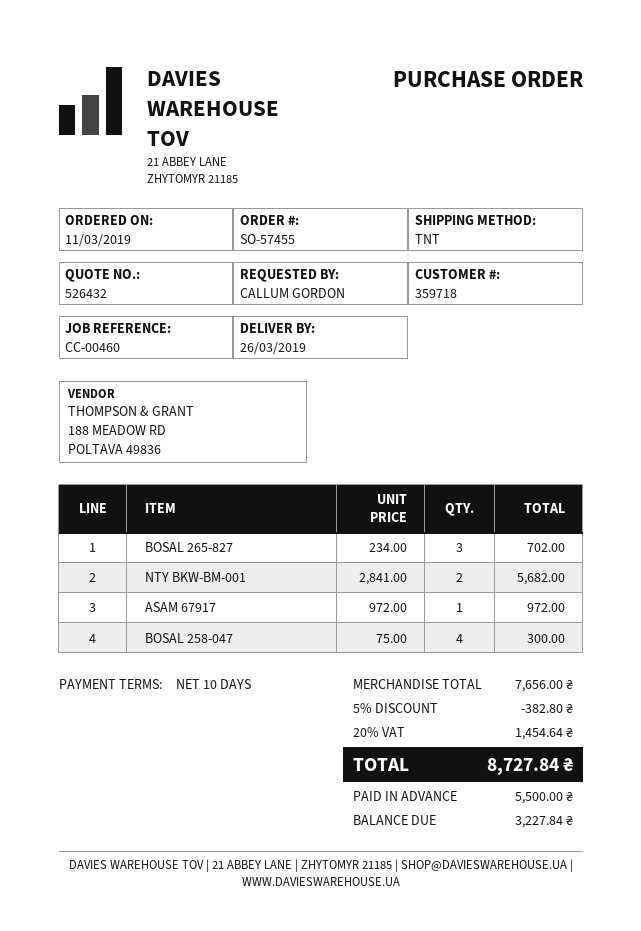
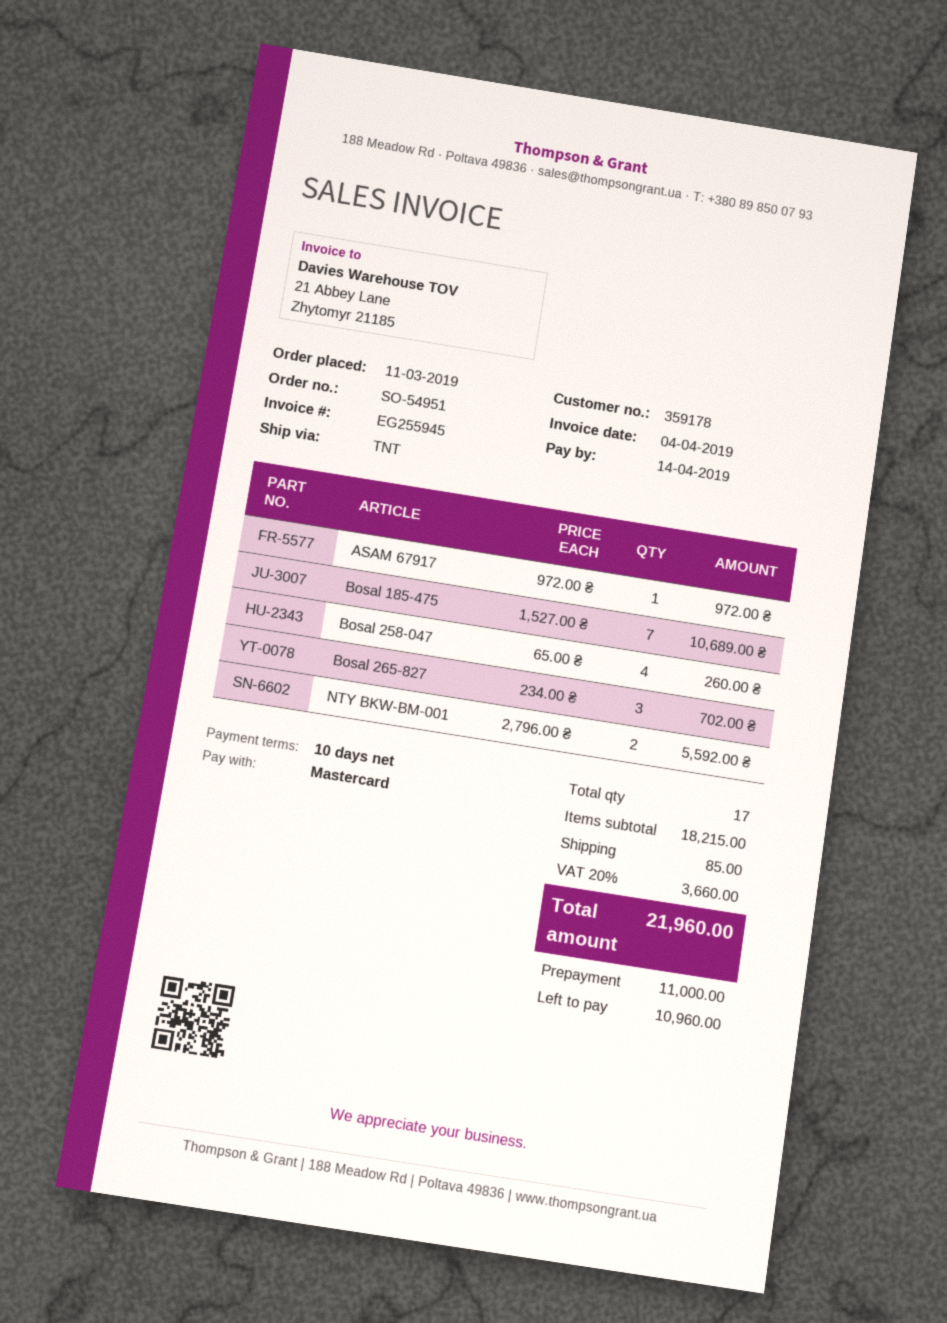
order number: SO-57455 -> SO-54951
customer number: 359718 -> 359178
NTY BKW-BM-001: 2 x 2841.00 = 5682.00 -> 2 x 2796.00 = 5592.00
BOSAL 258-047: 4 x 75.00 = 300.00 -> 4 x 65.00 = 260.00
Bosal 185-475: none -> 7 x 1527.00 = 10689.00
subtotal: 7656.00 -> 18215.00
discount: 5% = 382.80 -> none
shipping: none -> 85.00
tax: 20% = 1454.64 -> 20% = 3660.00
total: 8727.84 -> 21960.00
deposit: 5500.00 -> 11000.00
balance: 3227.84 -> 10960.00

